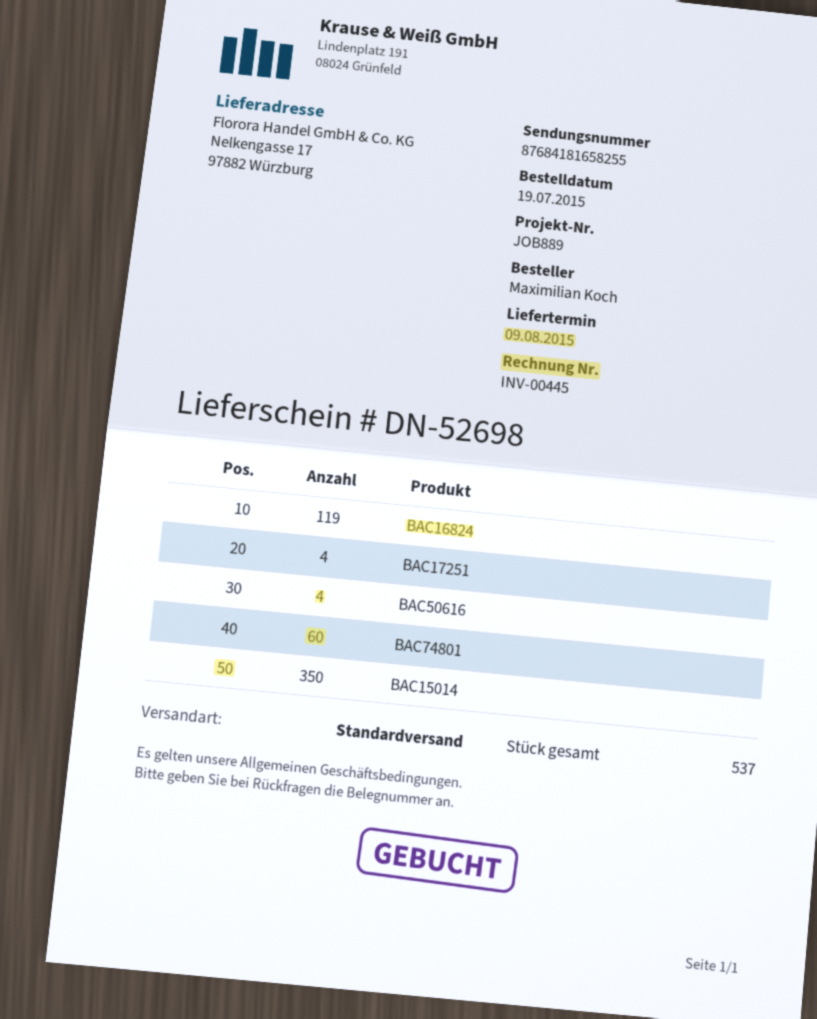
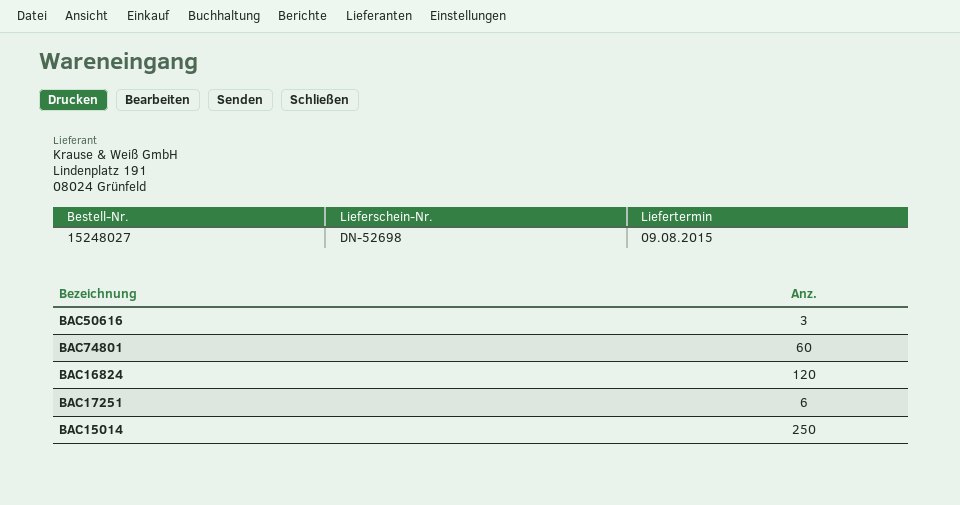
BAC16824: 119 -> 120
BAC17251: 4 -> 6
BAC50616: 4 -> 3
BAC15014: 350 -> 250

